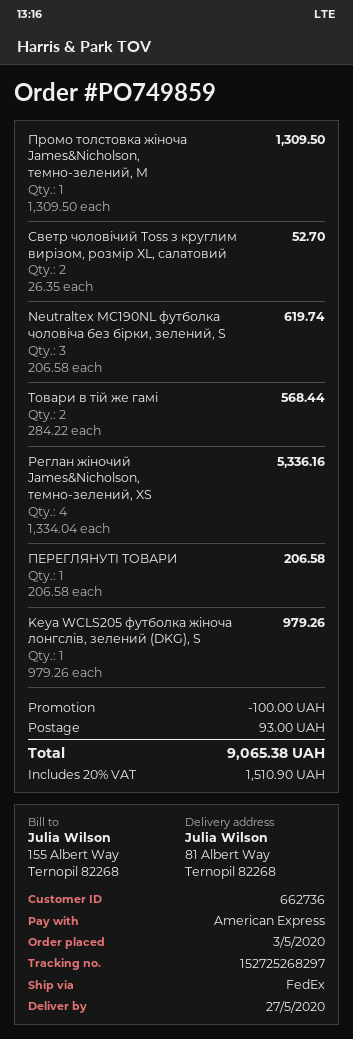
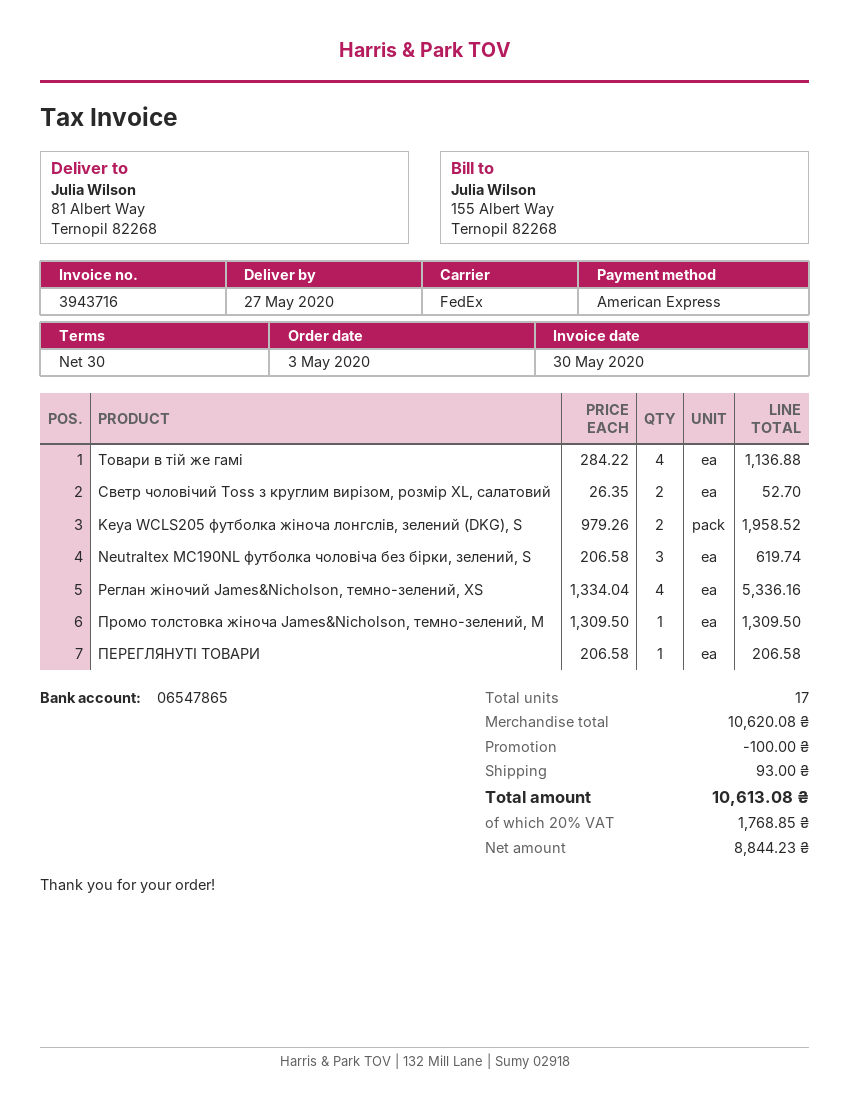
Товари в тій же гамі: 2 x 284.22 = 568.44 -> 4 x 284.22 = 1136.88
Keya WCLS205 футболка жіноча лонгслів, зелений (DKG), S: 1 x 979.26 = 979.26 -> 2 x 979.26 = 1958.52
tax: 20% = 1510.90 -> 20% = 1768.85
total: 9065.38 -> 10613.08

